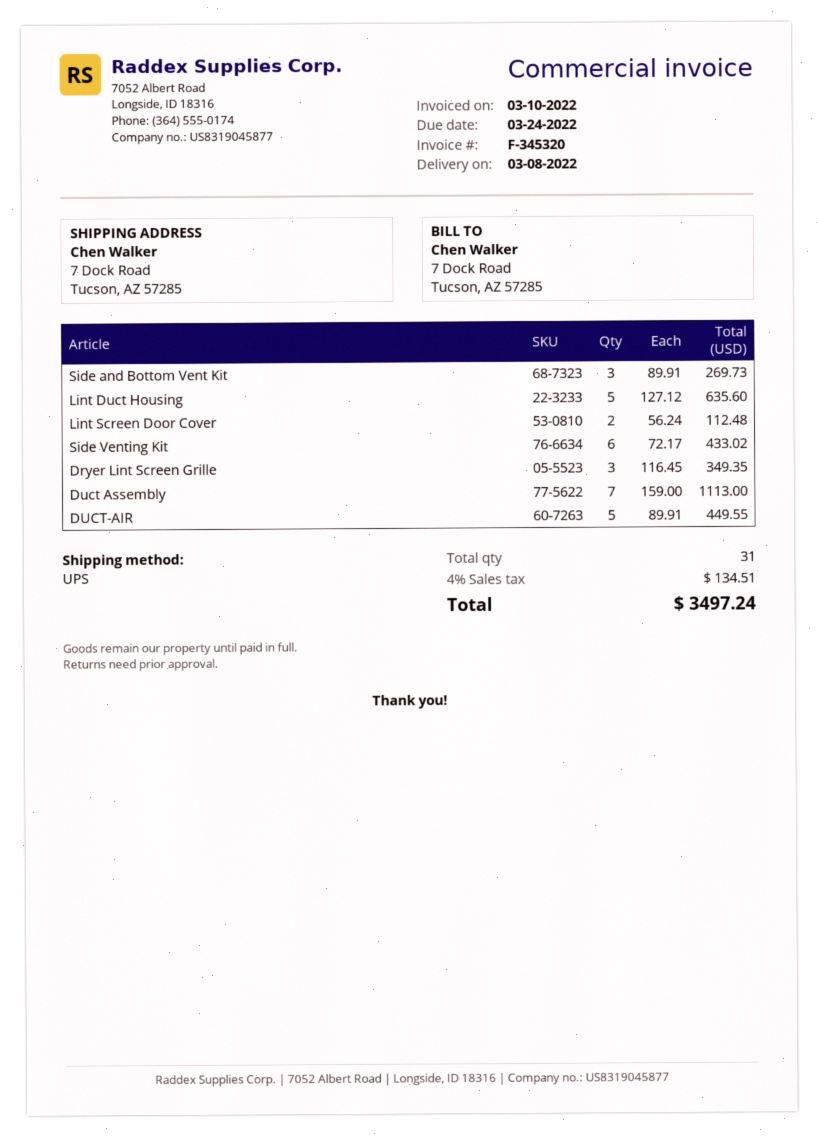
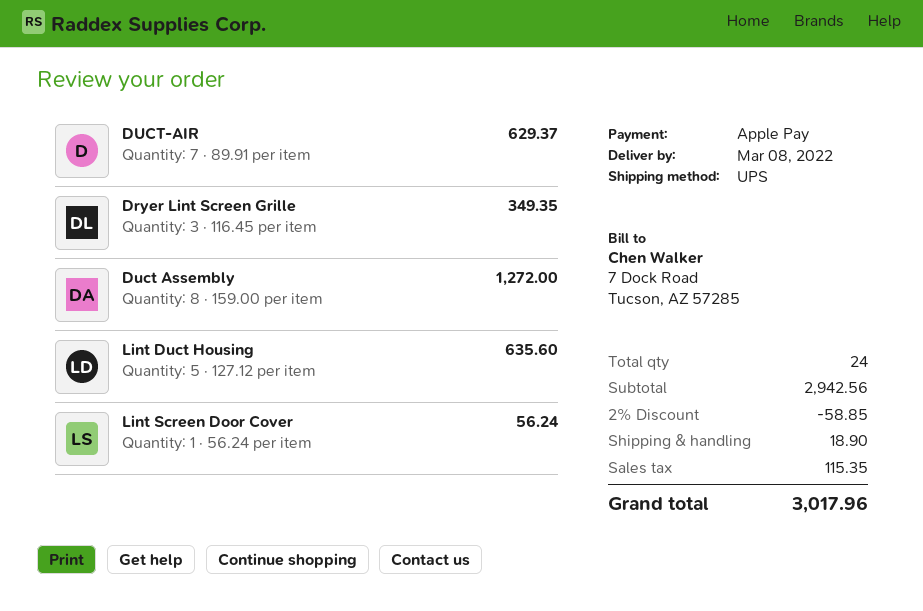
Side and Bottom Vent Kit: 3 x 89.91 = 269.73 -> none
Lint Screen Door Cover: 2 x 56.24 = 112.48 -> 1 x 56.24 = 56.24
Side Venting Kit: 6 x 72.17 = 433.02 -> none
Duct Assembly: 7 x 159.00 = 1113.00 -> 8 x 159.00 = 1272.00
DUCT-AIR: 5 x 89.91 = 449.55 -> 7 x 89.91 = 629.37
total quantity: 31 -> 24
discount: none -> 2% = 58.85
shipping: none -> 18.90
tax: 134.51 -> 115.35
total: 3497.24 -> 3017.96

